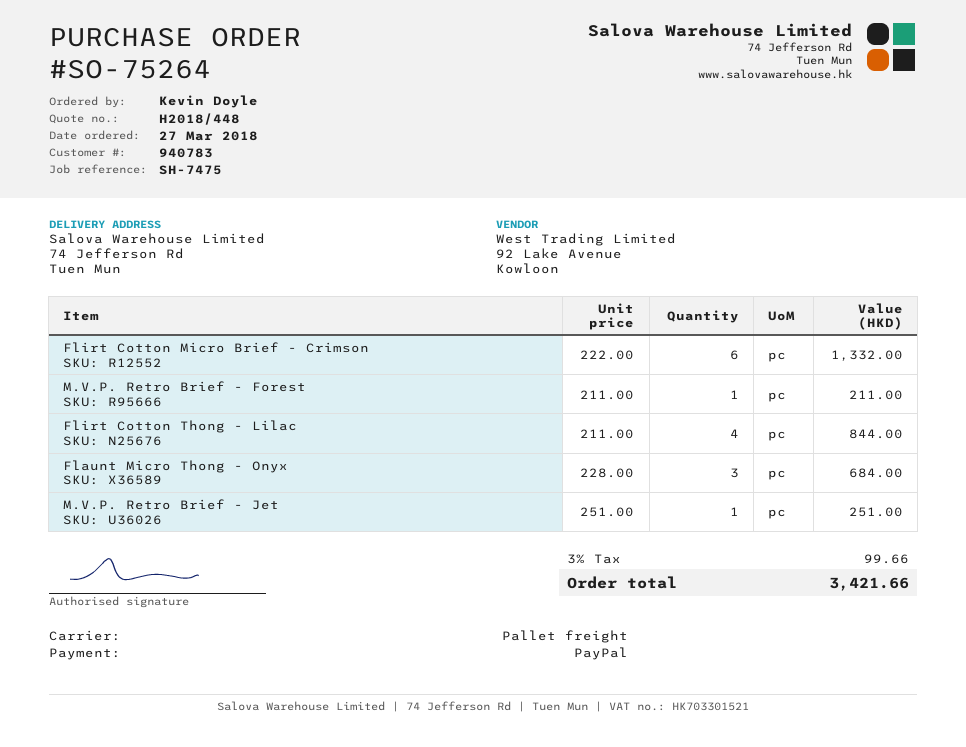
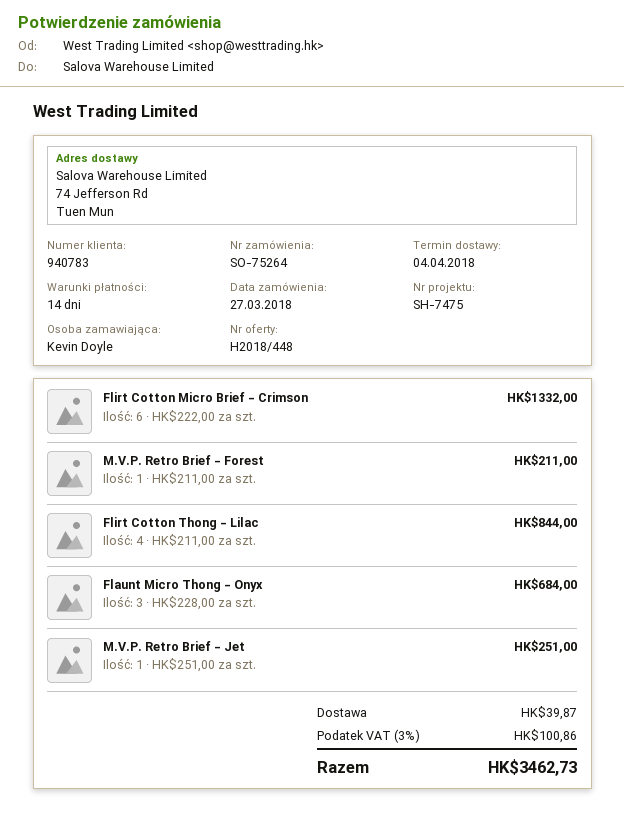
shipping: none -> 39.87
tax: 3% = 99.66 -> 3% = 100.86
total: 3421.66 -> 3462.73

